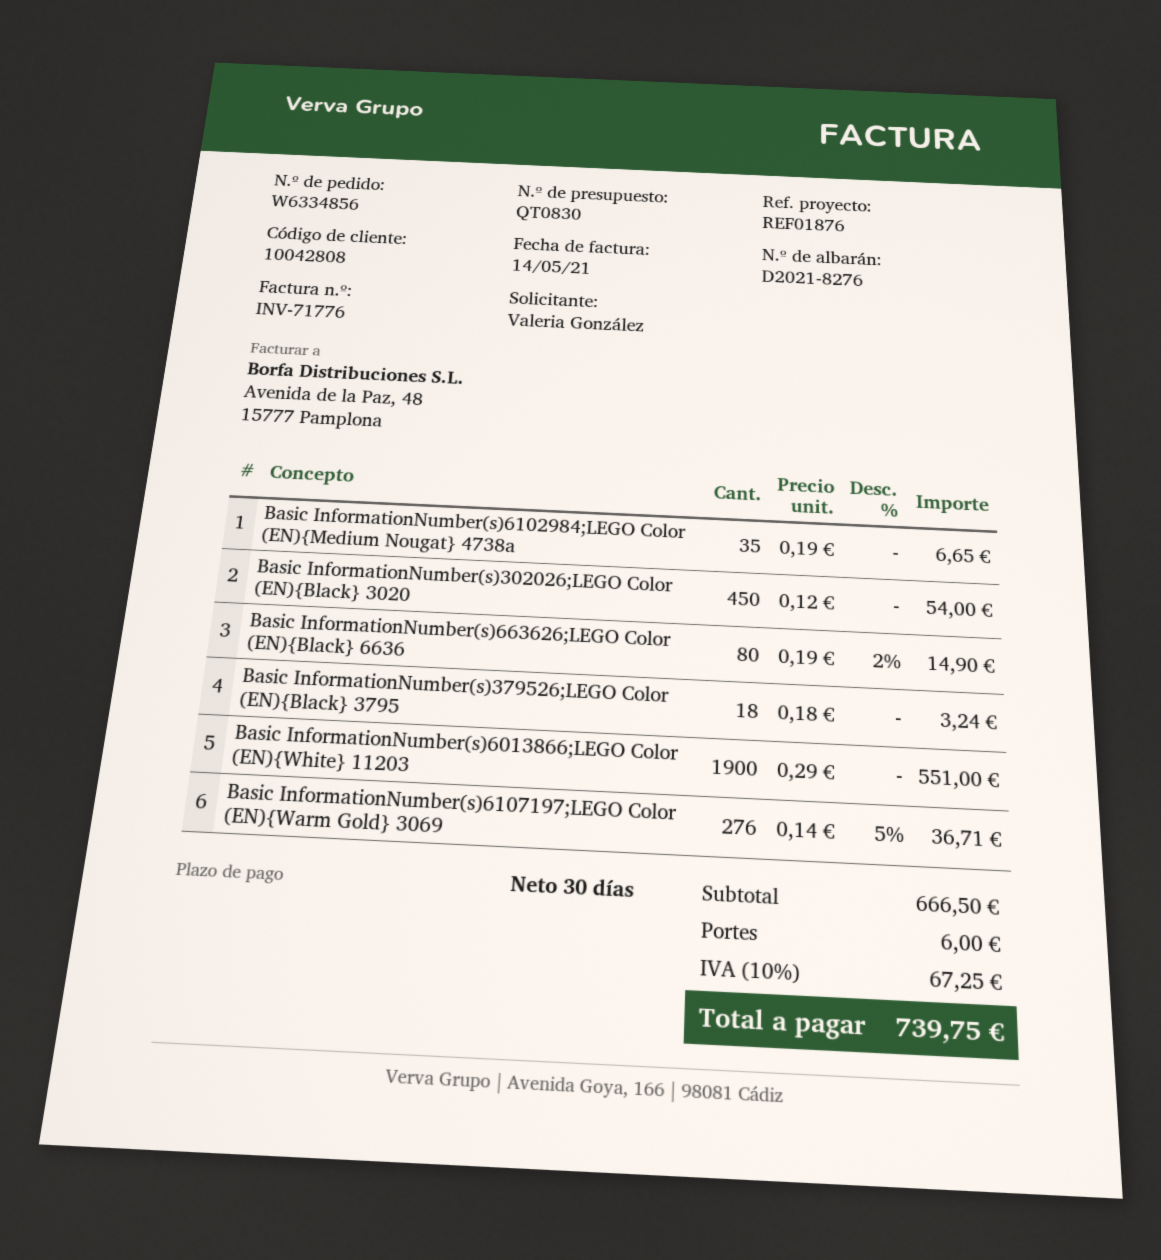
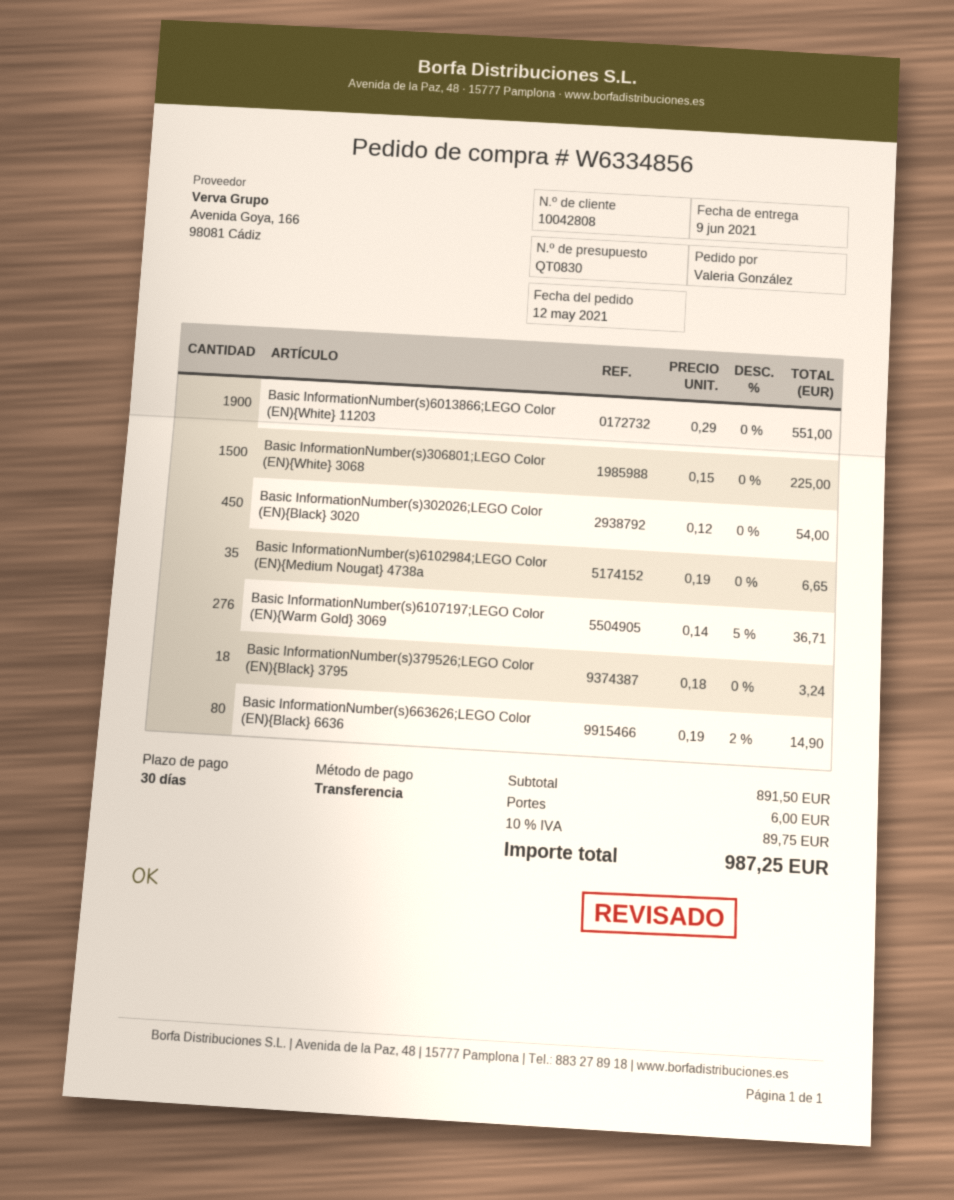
Basic InformationNumber(s)306801;LEGO Color (EN){White} 3068: none -> 1500 x 0.15 = 225.00
subtotal: 666.50 -> 891.50
tax: 10% = 67.25 -> 10% = 89.75
total: 739.75 -> 987.25

